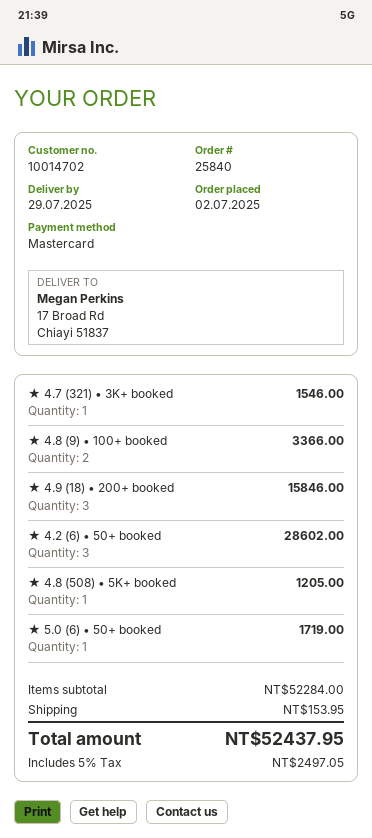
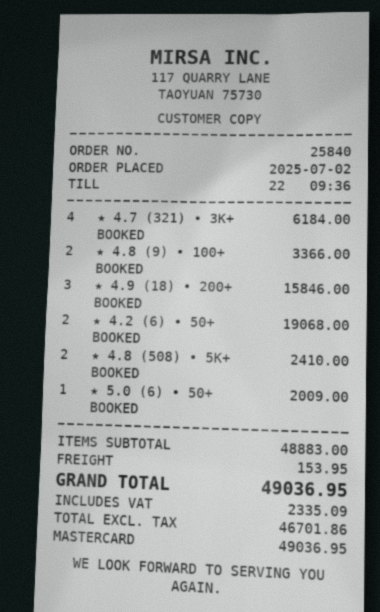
★ 4.7 (321) • 3K+ booked: 1 for 1546.00 -> 4 for 6184.00
★ 4.2 (6) • 50+ booked: 3 for 28602.00 -> 2 for 19068.00
★ 4.8 (508) • 5K+ booked: 1 for 1205.00 -> 2 for 2410.00
★ 5.0 (6) • 50+ booked: 1 for 1719.00 -> 1 for 2009.00
subtotal: 52284.00 -> 48883.00
tax: 2497.05 -> 2335.09
total: 52437.95 -> 49036.95

